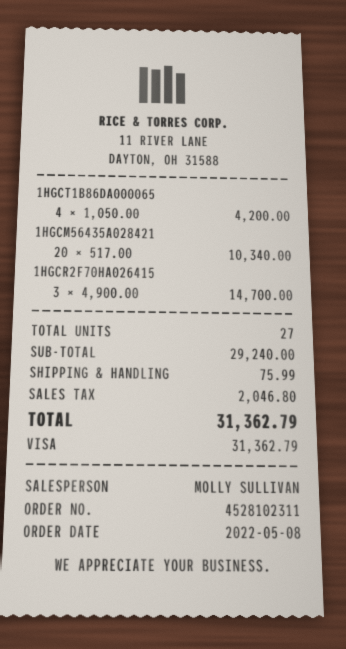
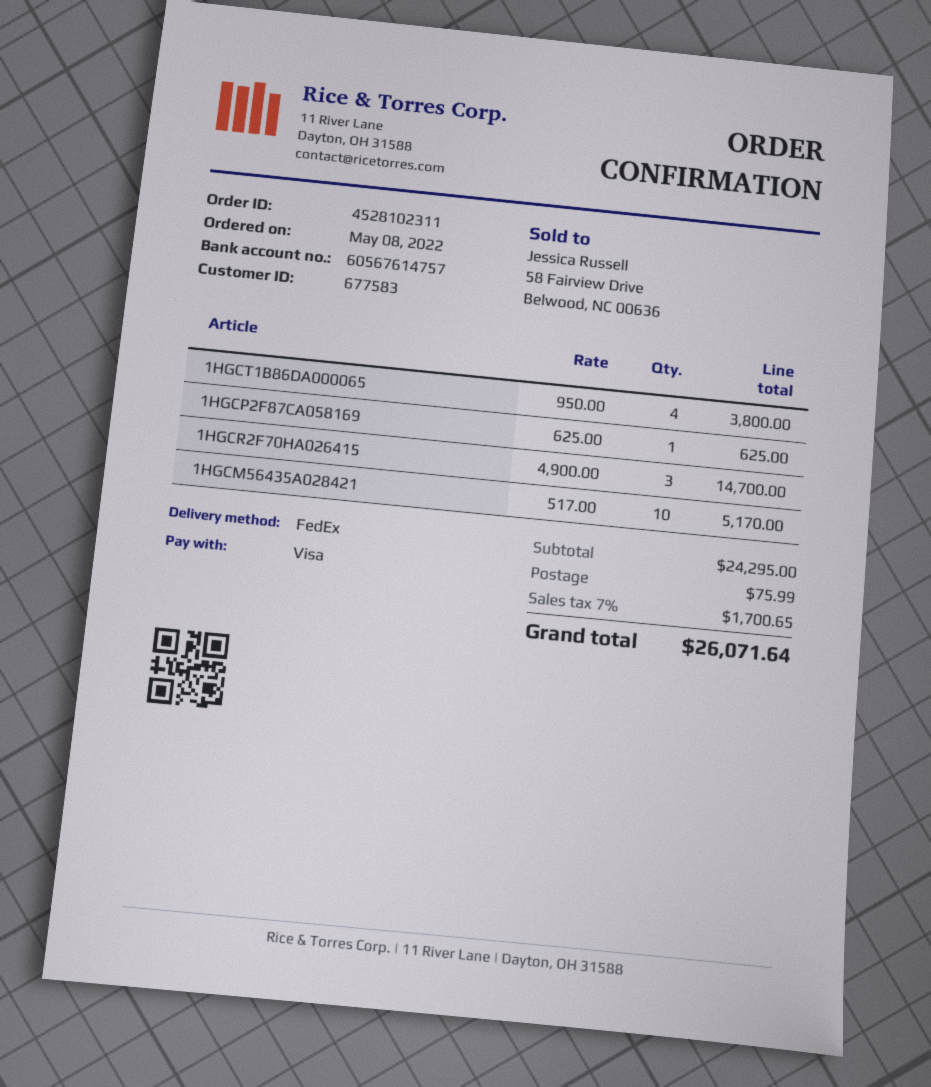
1HGCT1B86DA000065: 4 x 1050.00 = 4200.00 -> 4 x 950.00 = 3800.00
1HGCM56435A028421: 20 x 517.00 = 10340.00 -> 10 x 517.00 = 5170.00
1HGCP2F87CA058169: none -> 1 x 625.00 = 625.00
subtotal: 29240.00 -> 24295.00
tax: 2046.80 -> 1700.65
total: 31362.79 -> 26071.64

